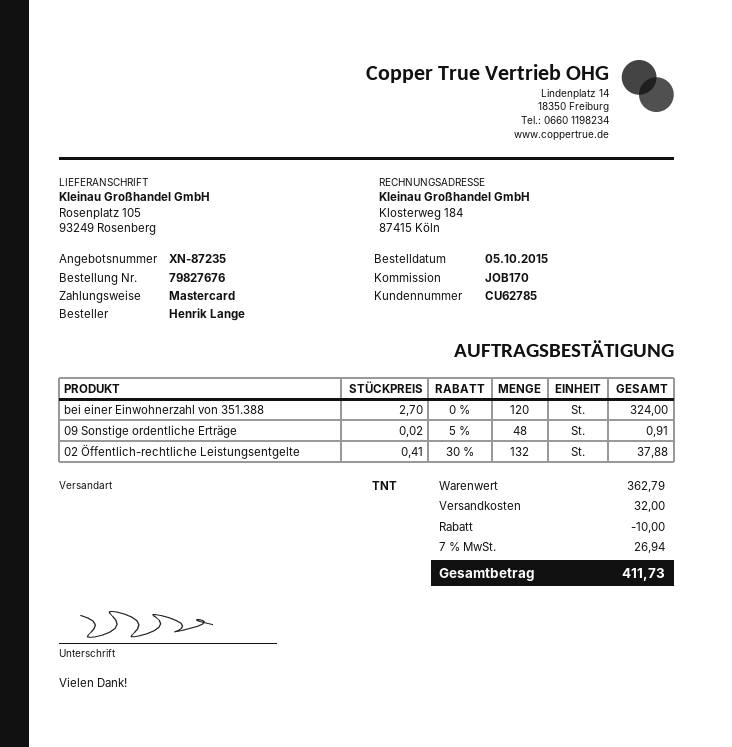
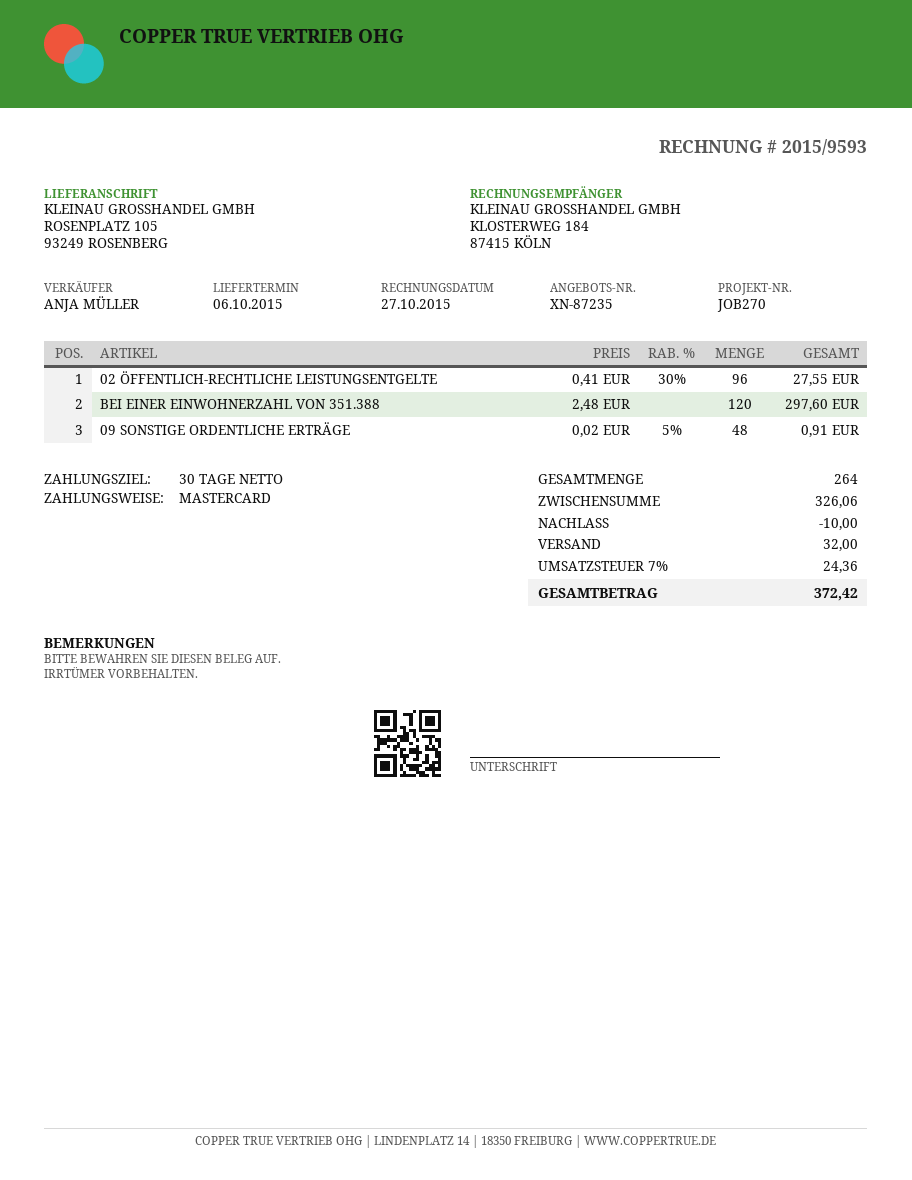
reference: JOB170 -> JOB270
bei einer Einwohnerzahl von 351.388: 120 x 2.70 = 324.00 -> 120 x 2.48 = 297.60
02 Öffentlich-rechtliche Leistungsentgelte: 132 x 0.41 - 30% = 37.88 -> 96 x 0.41 - 30% = 27.55
subtotal: 362.79 -> 326.06
tax: 7% = 26.94 -> 7% = 24.36
total: 411.73 -> 372.42

